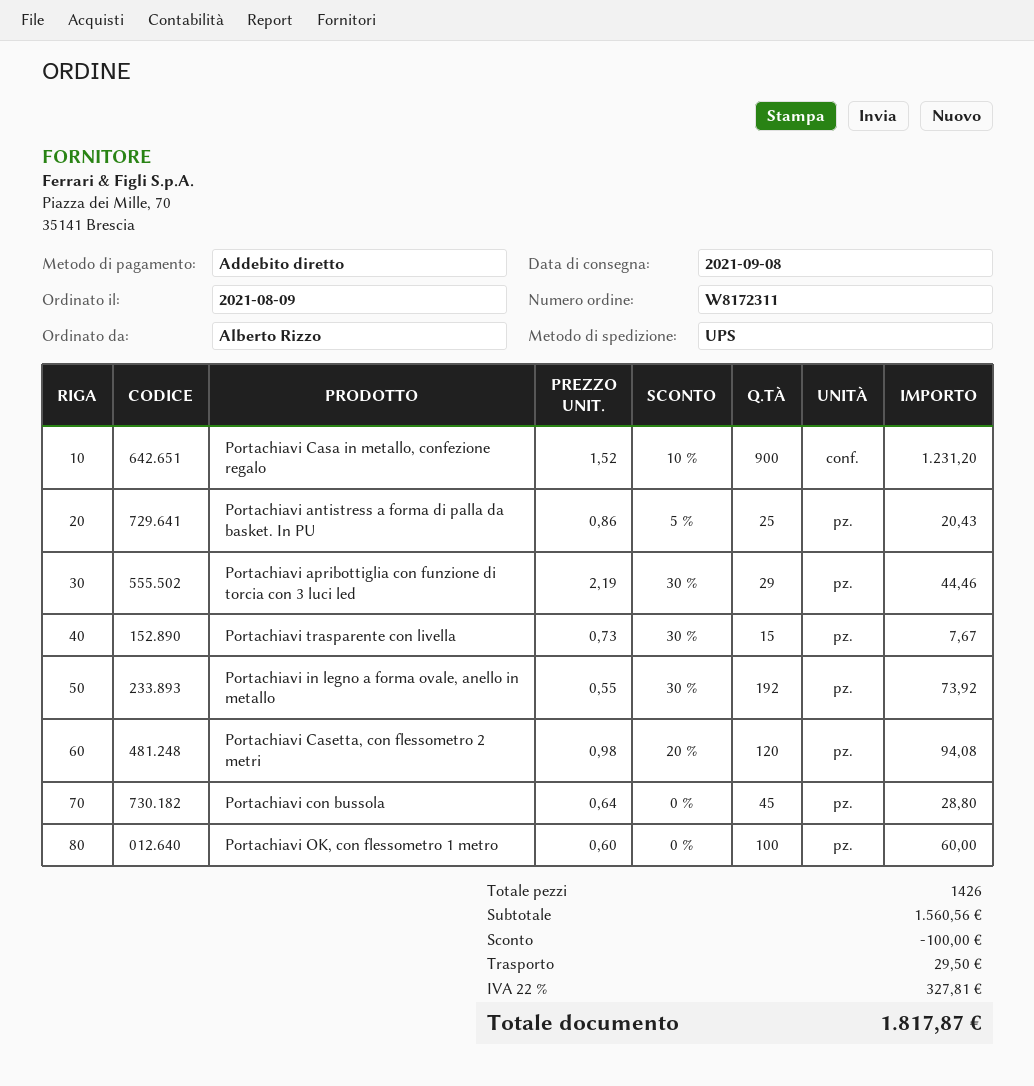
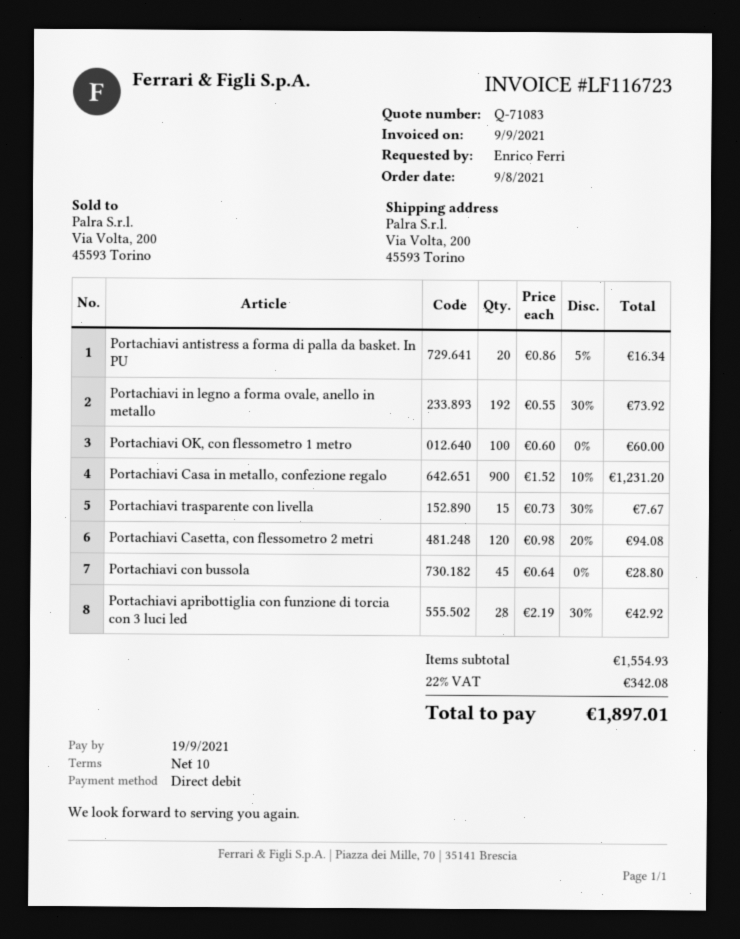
ordered by: Alberto Rizzo -> Enrico Ferri
Portachiavi antistress a forma di palla da basket. In PU: 25 x 0.86 - 5% = 20.43 -> 20 x 0.86 - 5% = 16.34
Portachiavi apribottiglia con funzione di torcia con 3 luci led: 29 x 2.19 - 30% = 44.46 -> 28 x 2.19 - 30% = 42.92
subtotal: 1560.56 -> 1554.93
discount: 100.00 -> none
shipping: 29.50 -> none
tax: 22% = 327.81 -> 22% = 342.08
total: 1817.87 -> 1897.01

